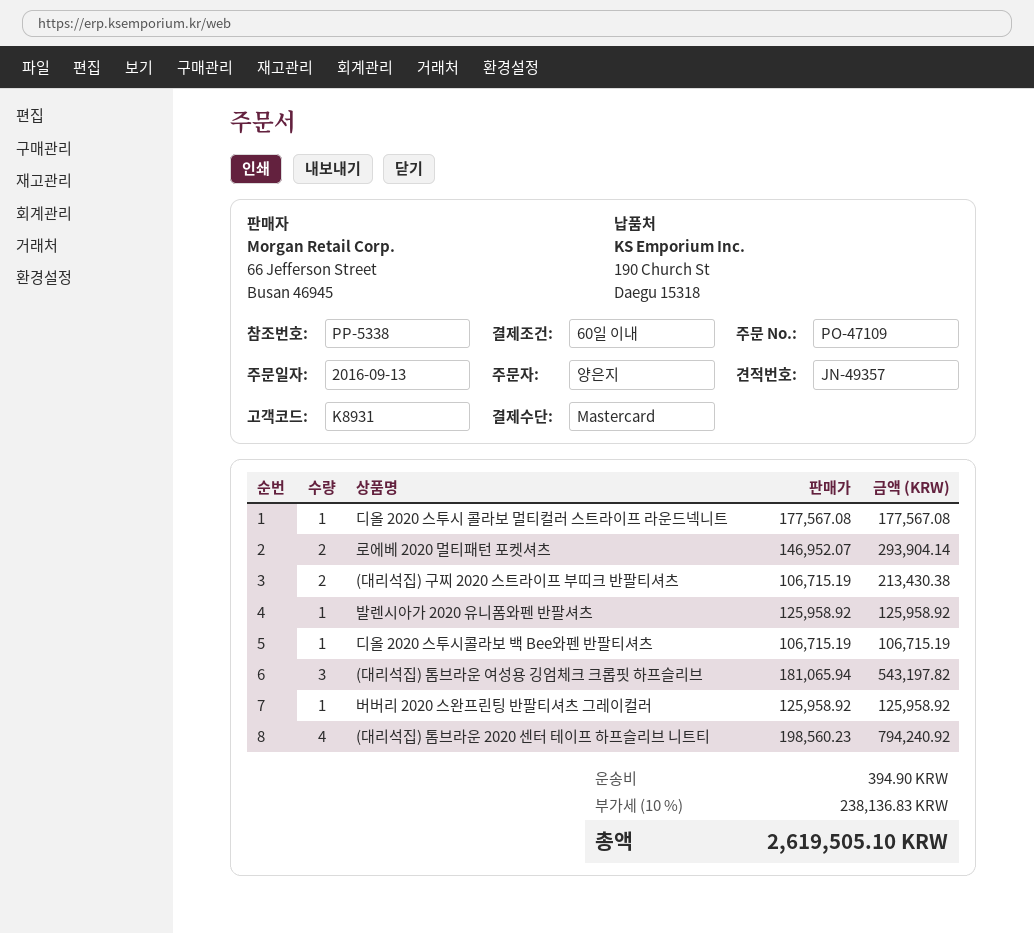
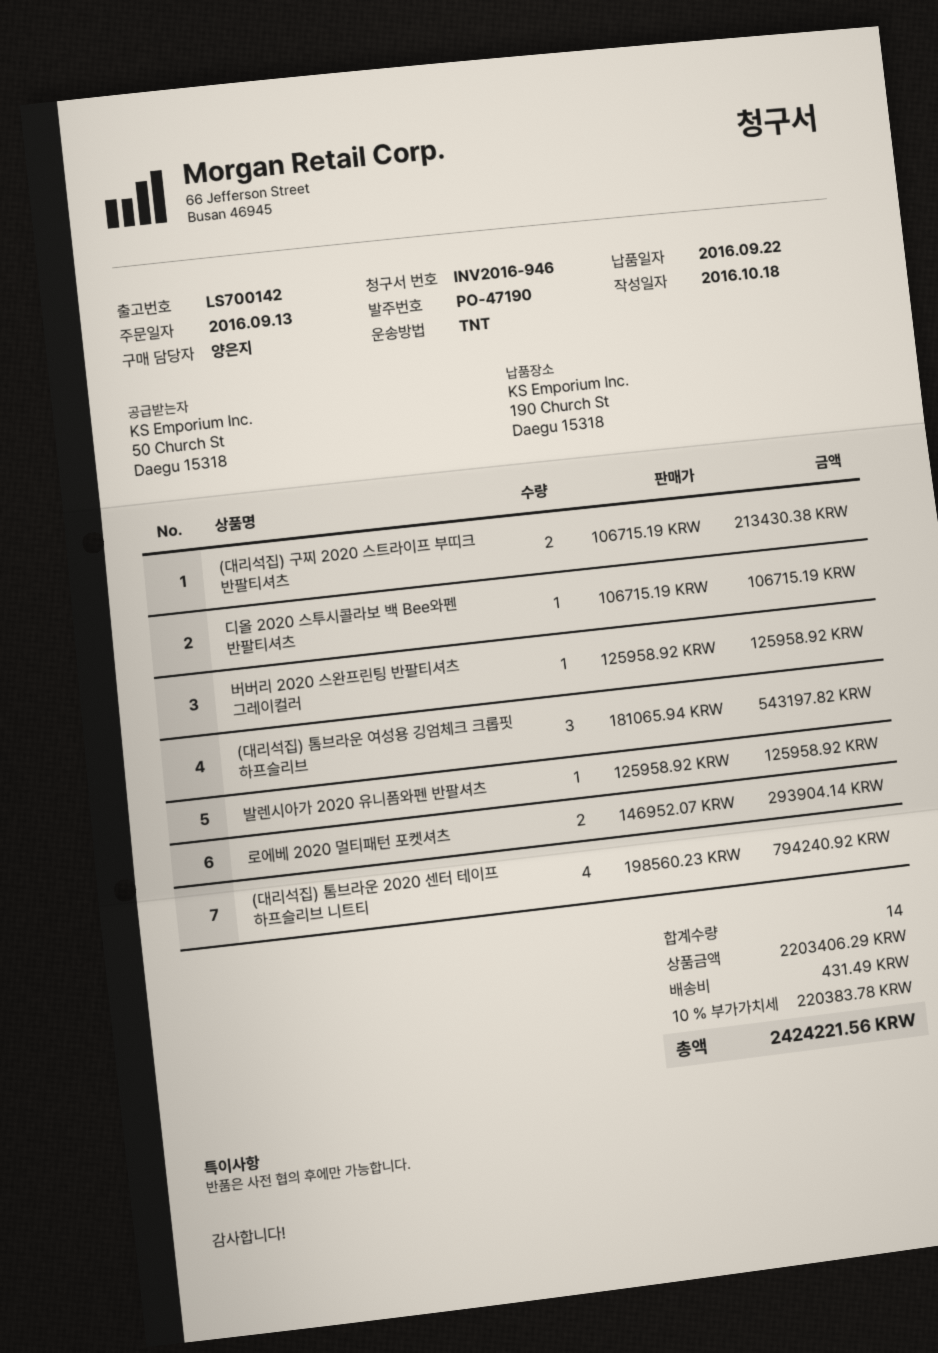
order number: PO-47109 -> PO-47190
디올 2020 스투시 콜라보 멀티컬러 스트라이프 라운드넥니트: 1 x 177567.08 = 177567.08 -> none
shipping: 394.90 -> 431.49
tax: 10% = 238136.83 -> 10% = 220383.78
total: 2619505.10 -> 2424221.56

